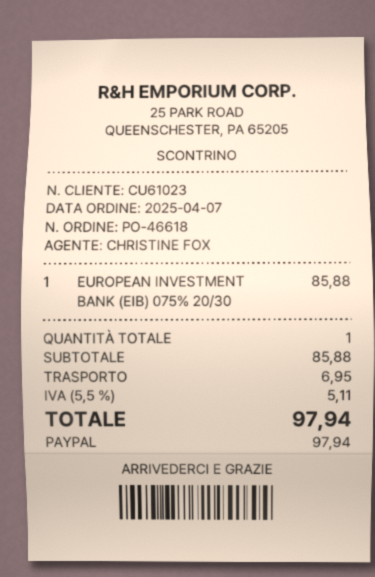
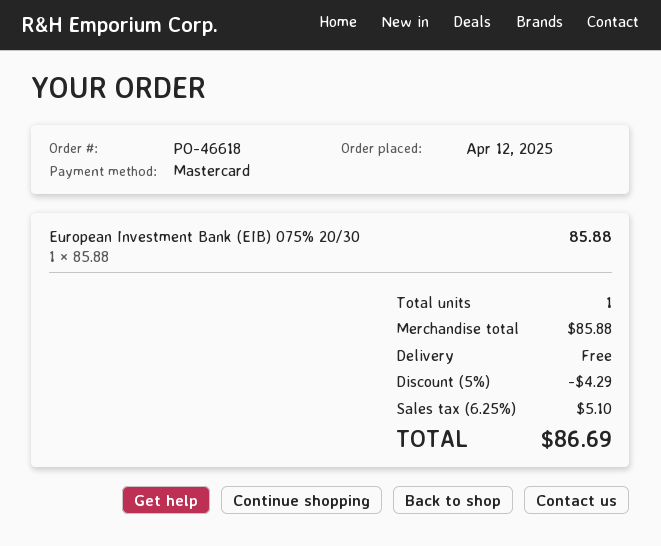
order date: 2025-04-07 -> 2025-04-12
payment method: PayPal -> Mastercard
discount: none -> 5% = 4.29
shipping: 6.95 -> 0.00
tax: 5.5% = 5.11 -> 6.25% = 5.10
total: 97.94 -> 86.69

